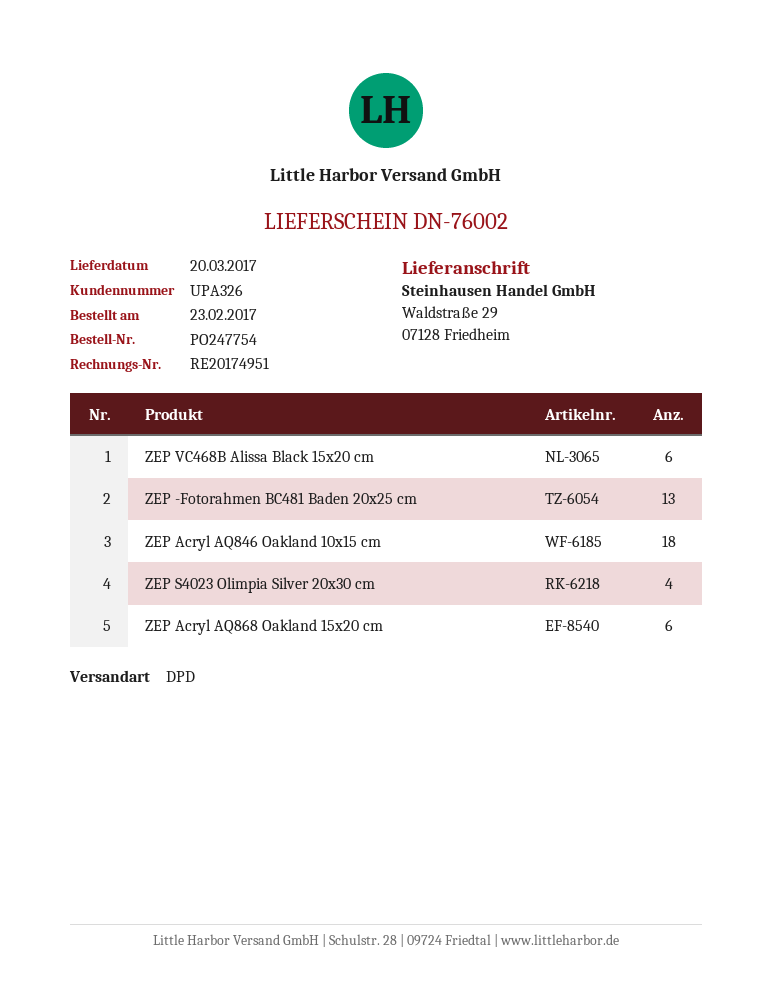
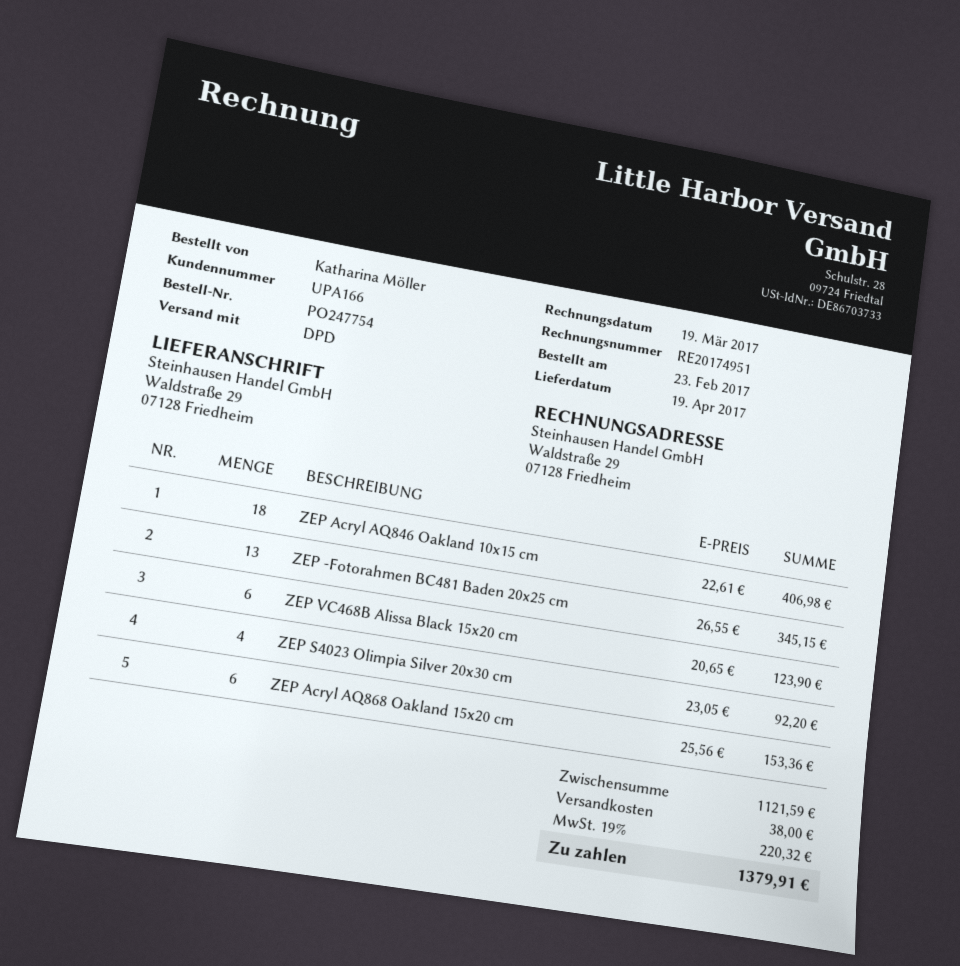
delivery date: 2017-03-20 -> 2017-04-19
customer number: UPA326 -> UPA166

